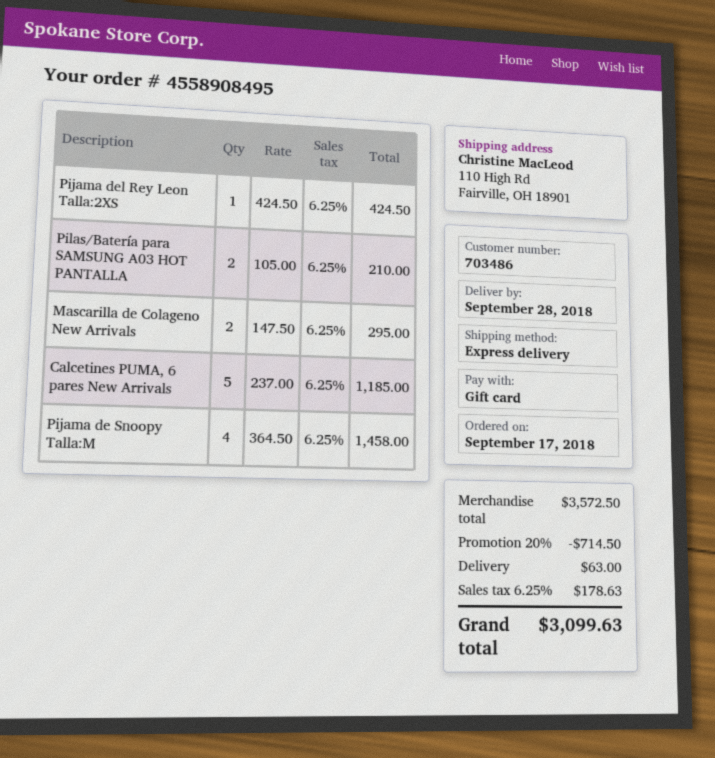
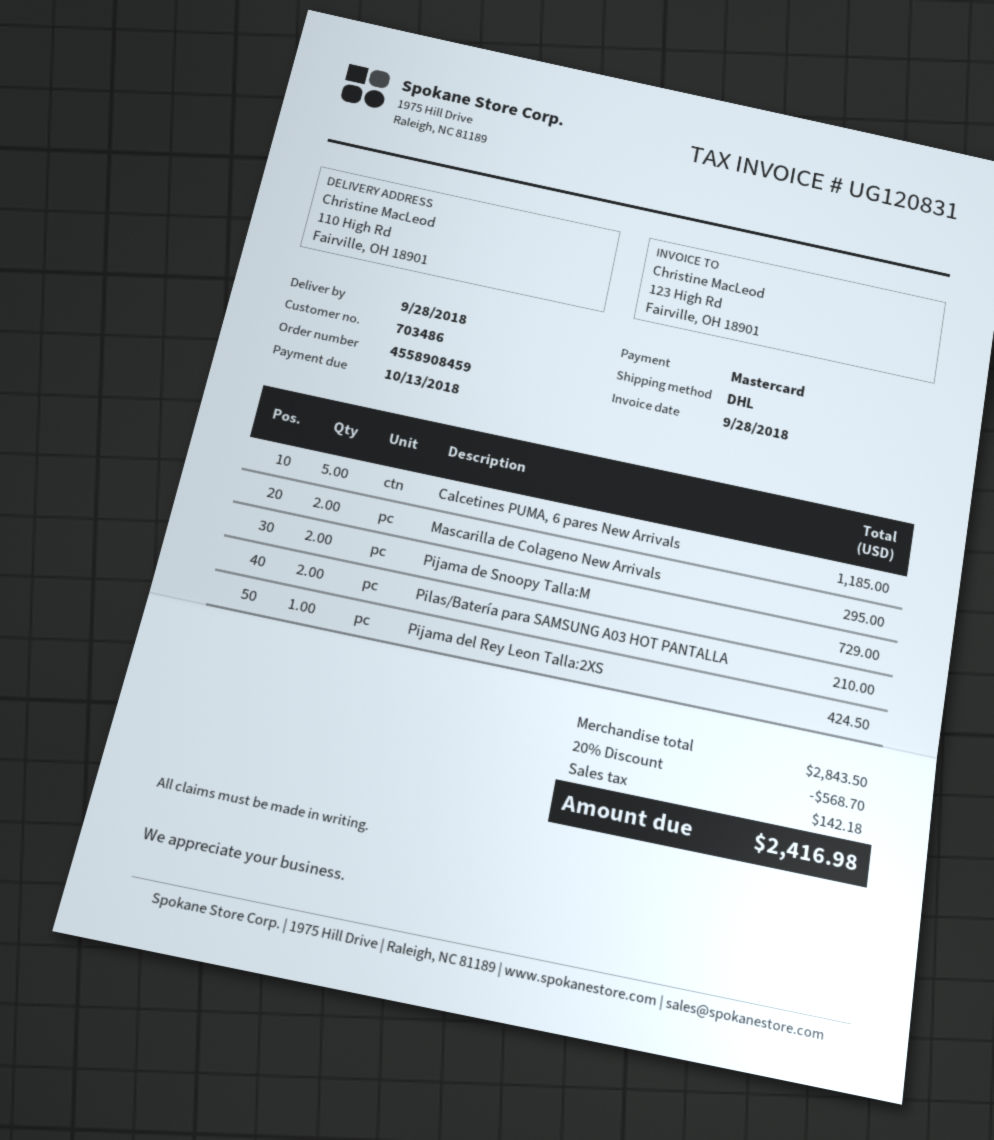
order number: 4558908495 -> 4558908459
payment method: gift card -> Mastercard
shipping method: express -> DHL
Pijama de Snoopy Talla:M: 4 for 1458.00 -> 2 for 729.00
subtotal: 3572.50 -> 2843.50
discount: 20% = 714.50 -> 20% = 568.70
shipping: 63.00 -> none
tax: 178.63 -> 142.18
total: 3099.63 -> 2416.98

